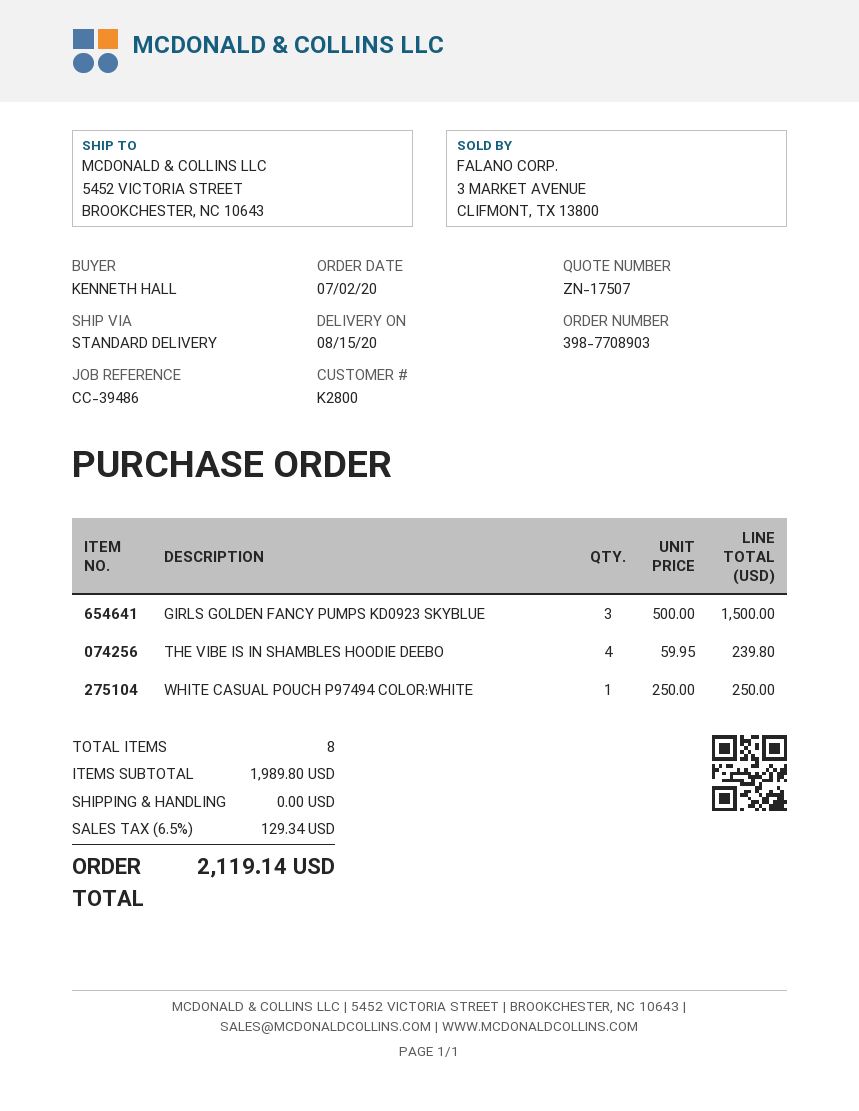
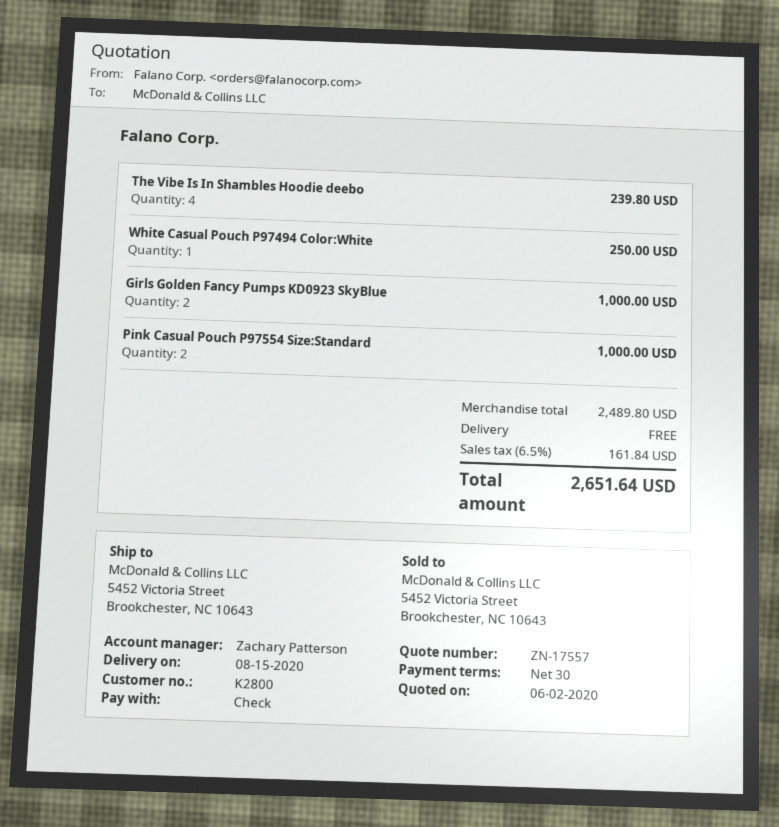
quote number: ZN-17507 -> ZN-17557
GIRLS GOLDEN FANCY PUMPS KD0923 SKYBLUE: 3 for 1500.00 -> 2 for 1000.00
Pink Casual Pouch P97554 Size:Standard: none -> 2 for 1000.00
subtotal: 1989.80 -> 2489.80
tax: 6.5% = 129.34 -> 6.5% = 161.84
total: 2119.14 -> 2651.64

